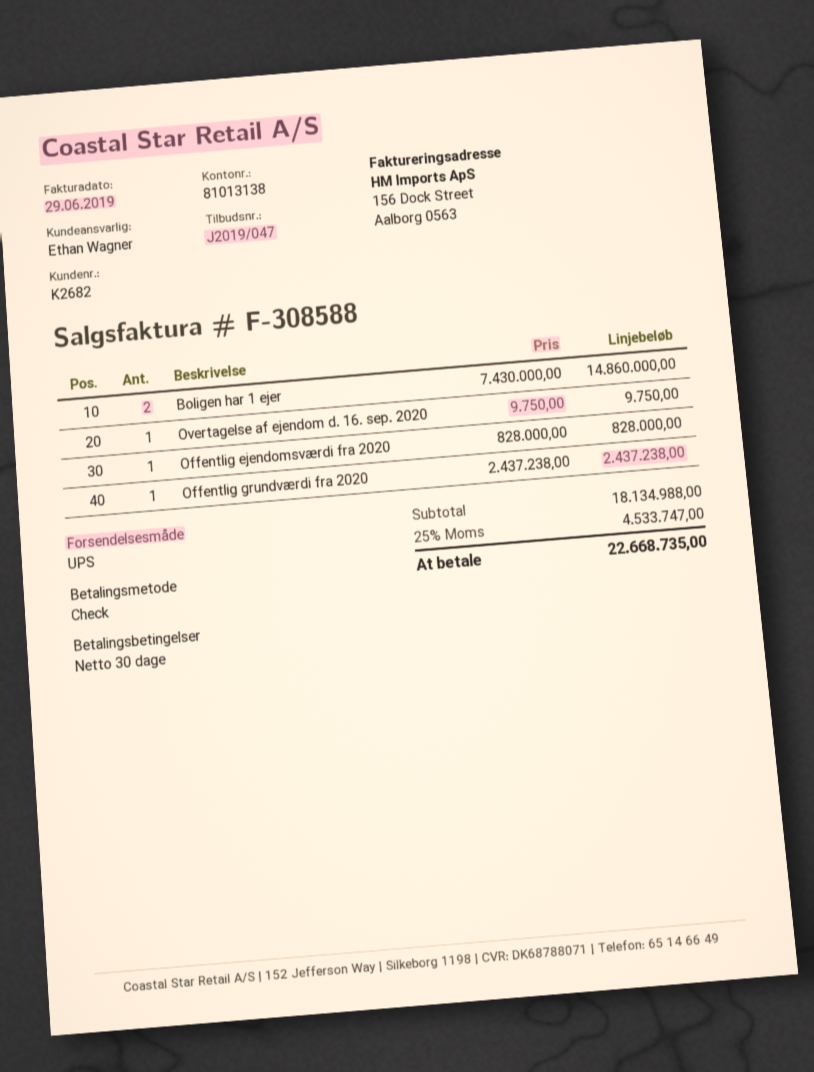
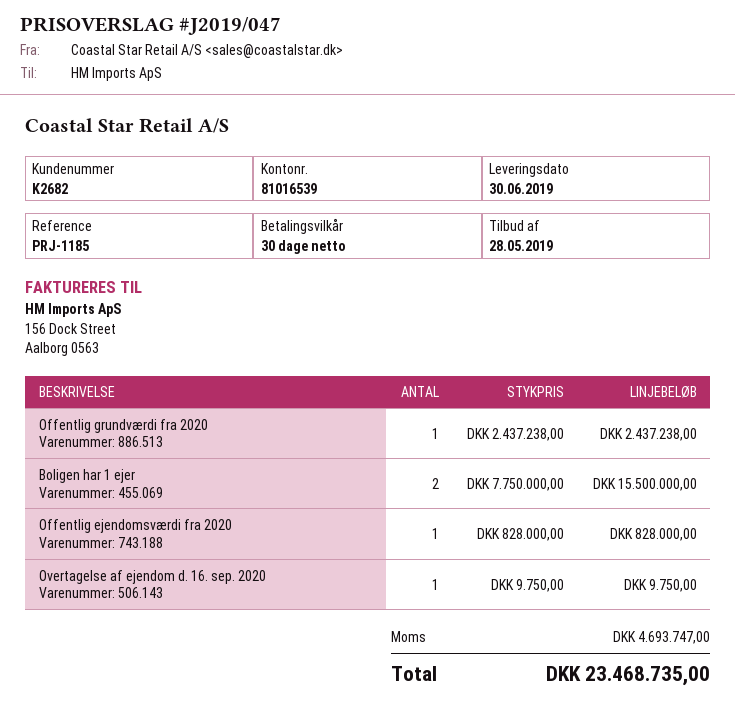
bank account: 81013138 -> 81016539
Boligen har 1 ejer: 2 x 7430000.00 = 14860000.00 -> 2 x 7750000.00 = 15500000.00
tax: 4533747.00 -> 4693747.00
total: 22668735.00 -> 23468735.00

